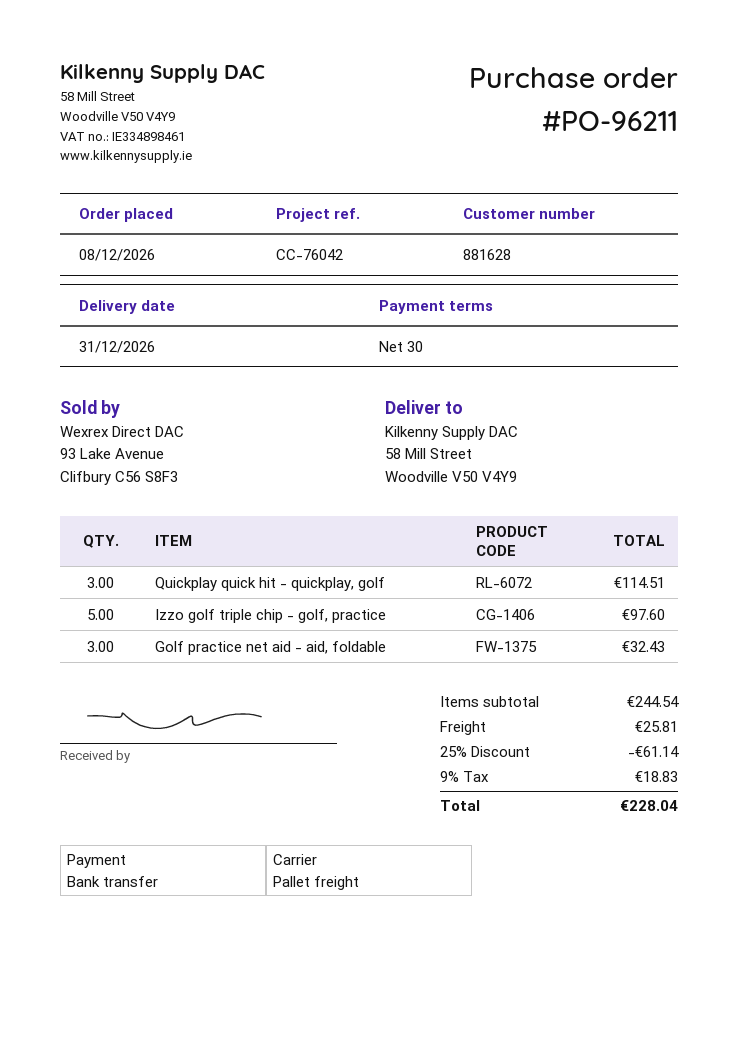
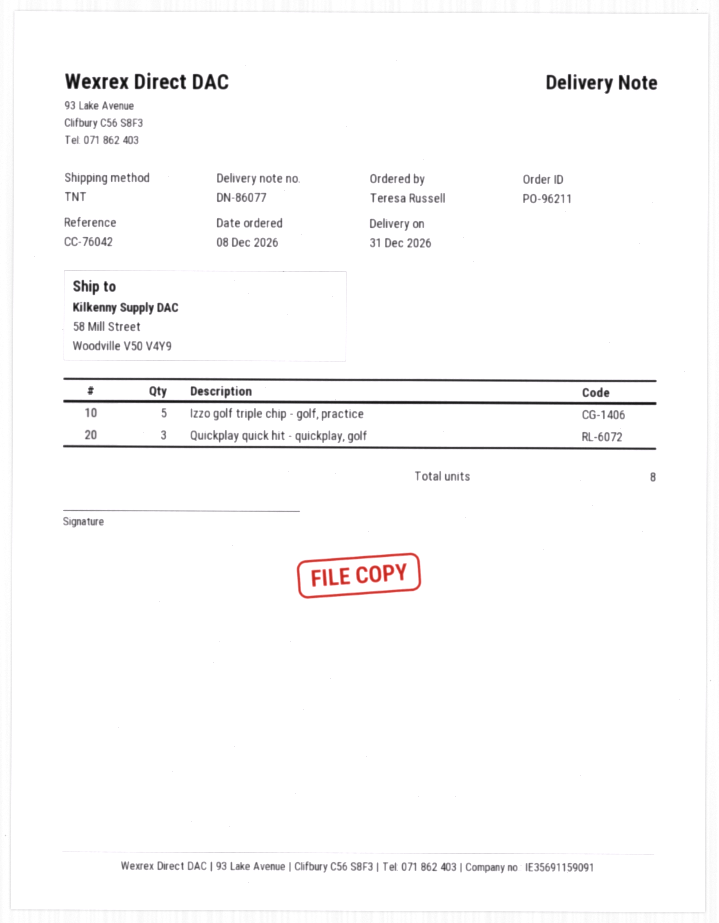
shipping method: pallet freight -> TNT
Golf practice net aid - aid, foldable: 3 -> none

